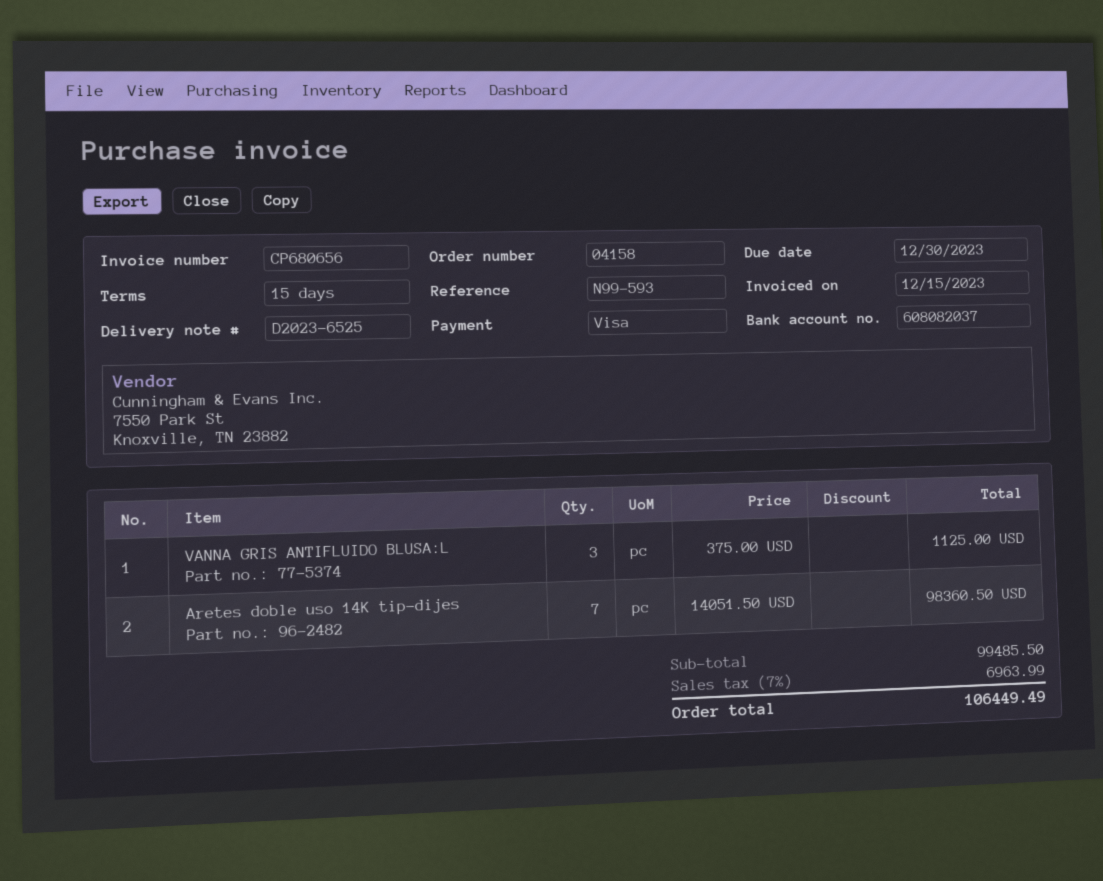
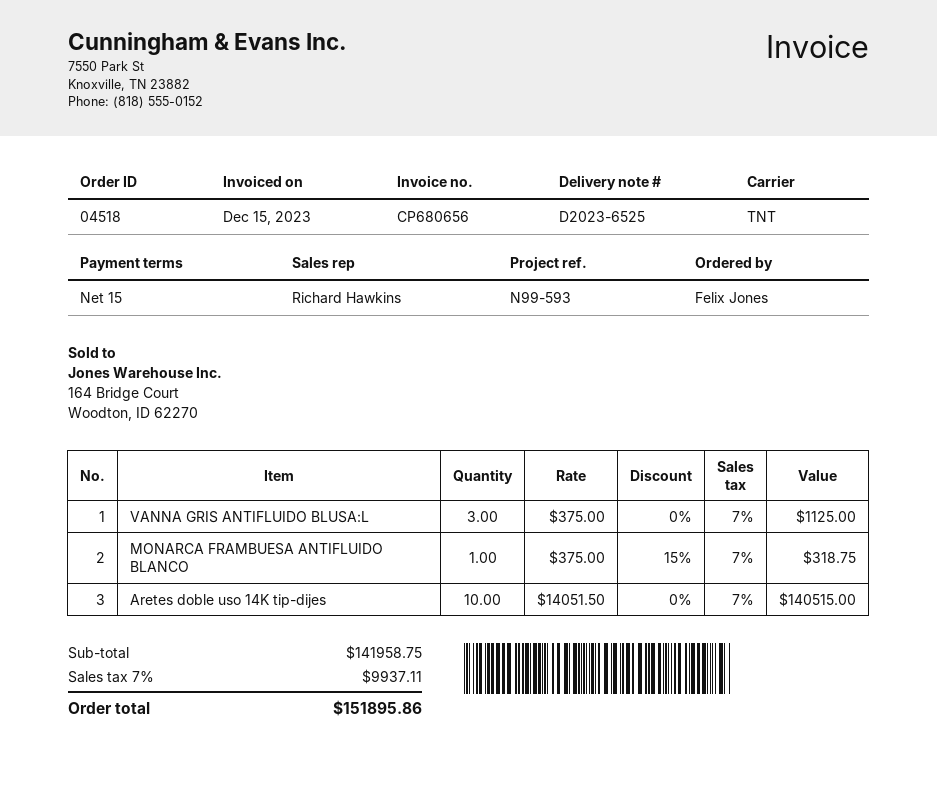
order number: 04158 -> 04518
Aretes doble uso 14K tip-dijes: 7 x 14051.50 = 98360.50 -> 10 x 14051.50 = 140515.00
MONARCA FRAMBUESA ANTIFLUIDO BLANCO: none -> 1 x 375.00 - 15% = 318.75
subtotal: 99485.50 -> 141958.75
tax: 7% = 6963.99 -> 7% = 9937.11
total: 106449.49 -> 151895.86

